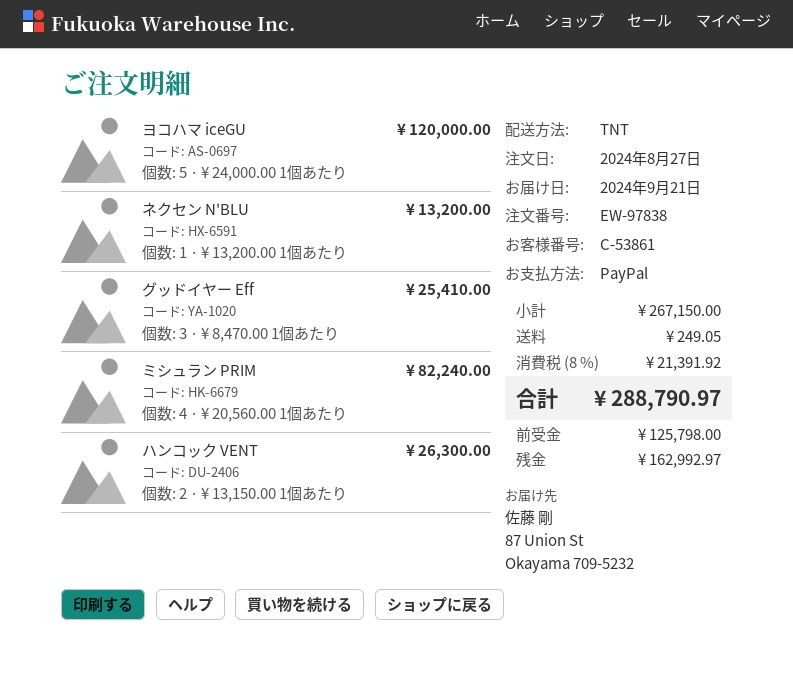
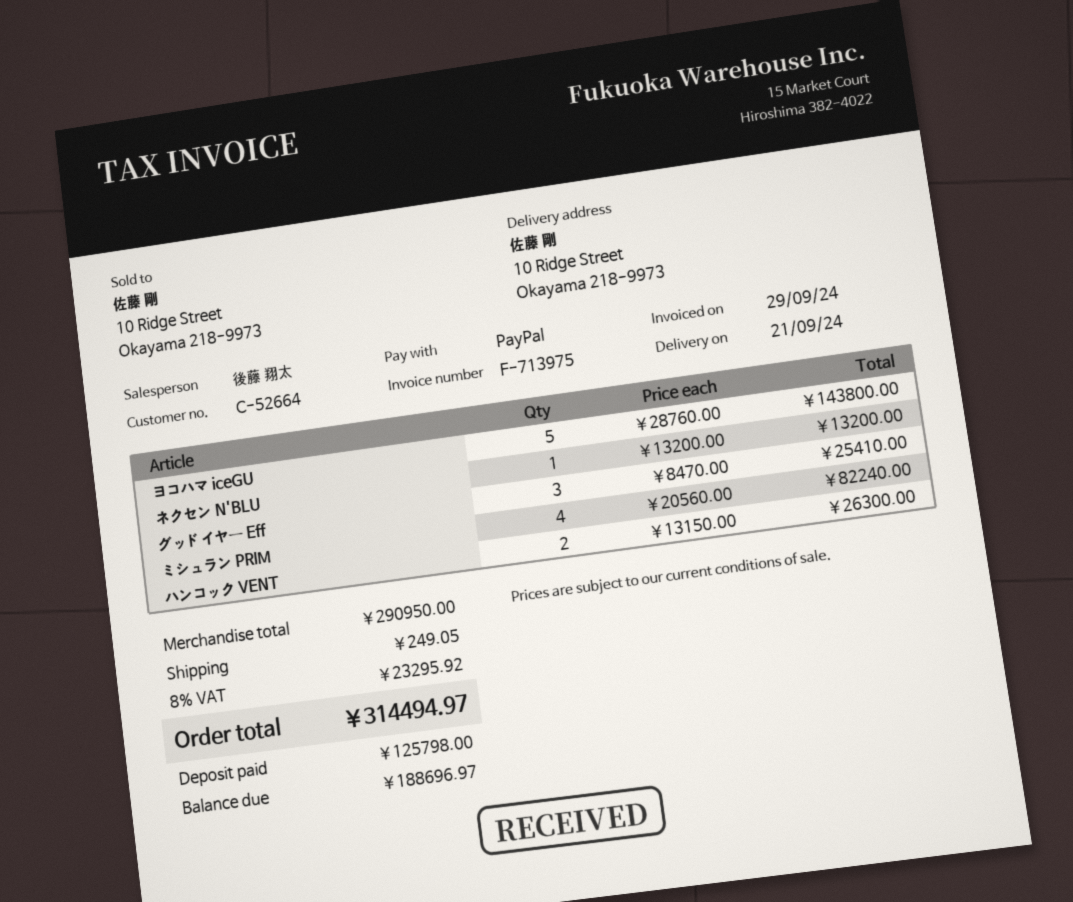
customer number: C-53861 -> C-52664
ship to: 87 Union St, Okayama 709-5232 -> 10 Ridge Street, Okayama 218-9973
ヨコハマ iceGU: 5 x 24000.00 = 120000.00 -> 5 x 28760.00 = 143800.00
subtotal: 267150.00 -> 290950.00
tax: 8% = 21391.92 -> 8% = 23295.92
total: 288790.97 -> 314494.97
balance: 162992.97 -> 188696.97

